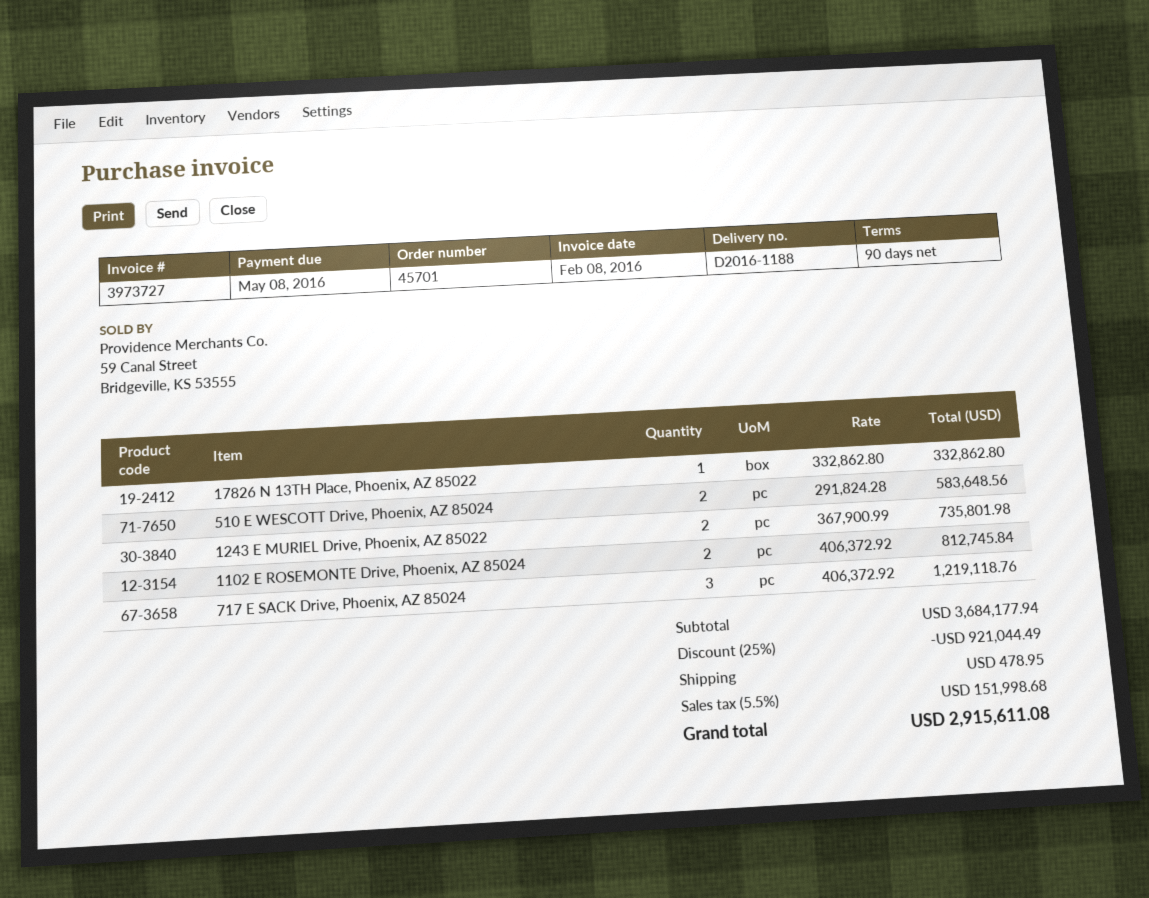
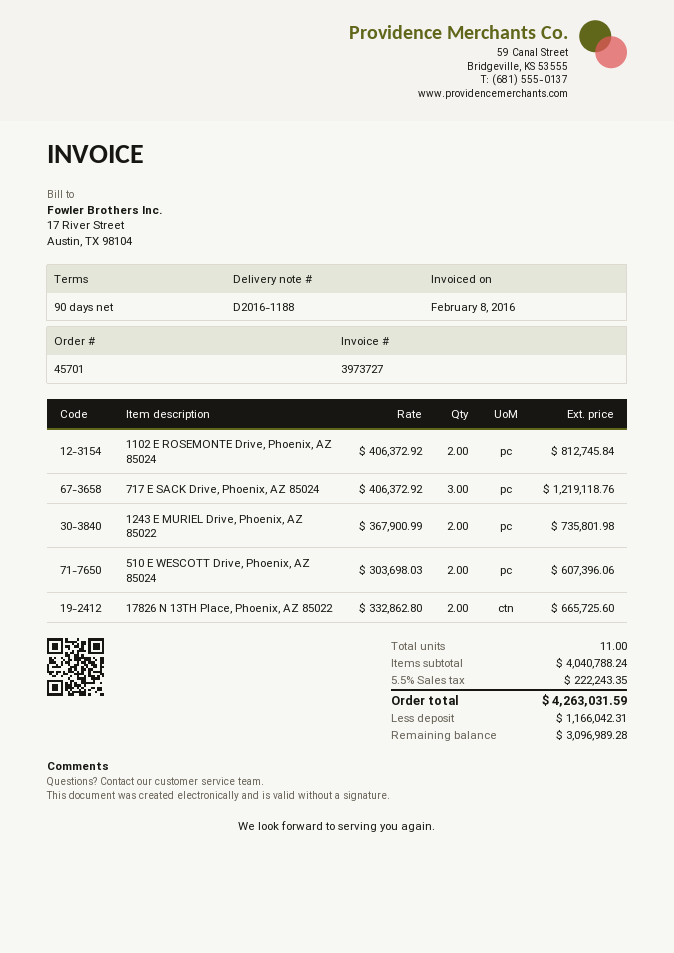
17826 N 13TH Place, Phoenix, AZ 85022: 1 x 332862.80 = 332862.80 -> 2 x 332862.80 = 665725.60
510 E WESCOTT Drive, Phoenix, AZ 85024: 2 x 291824.28 = 583648.56 -> 2 x 303698.03 = 607396.06
subtotal: 3684177.94 -> 4040788.24
discount: 25% = 921044.49 -> none
shipping: 478.95 -> none
tax: 5.5% = 151998.68 -> 5.5% = 222243.35
total: 2915611.08 -> 4263031.59

